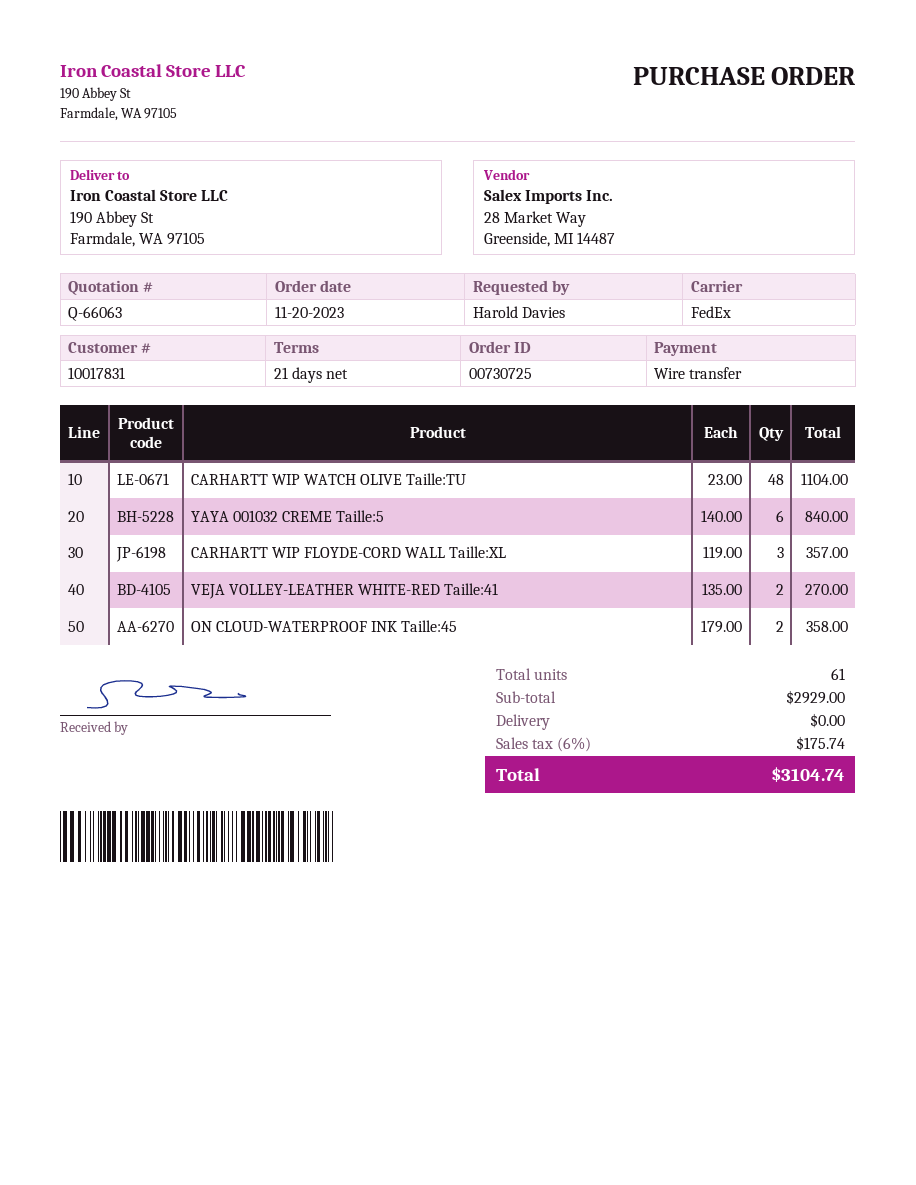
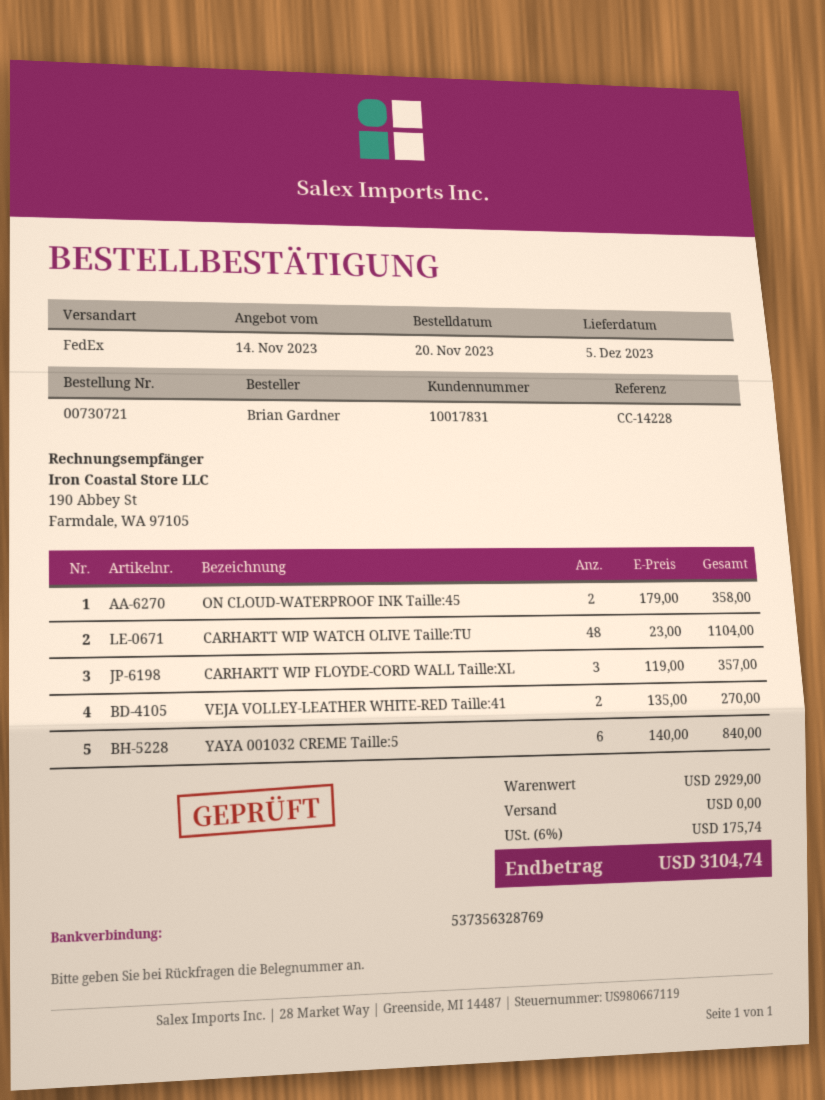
order number: 00730725 -> 00730721
ordered by: Harold Davies -> Brian Gardner

